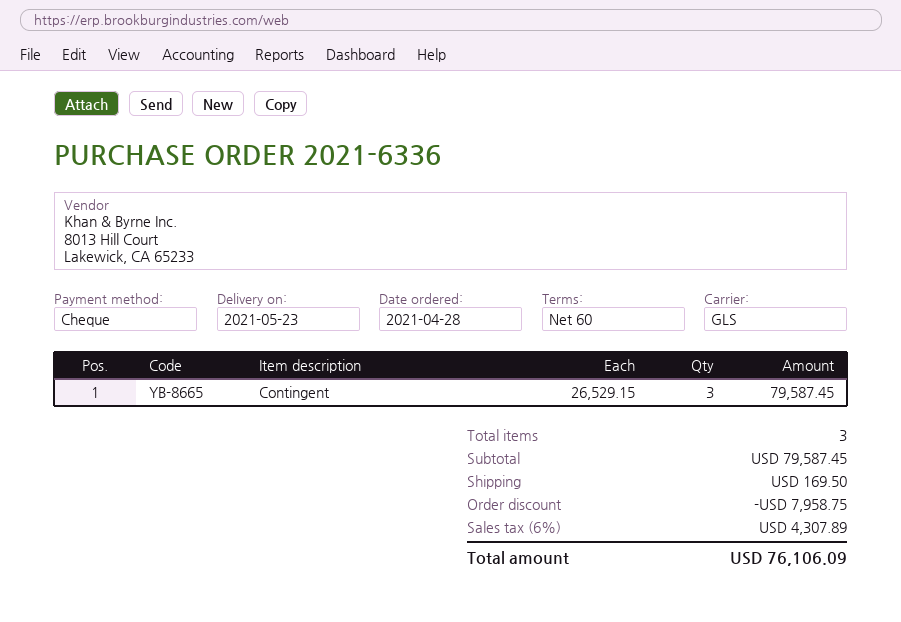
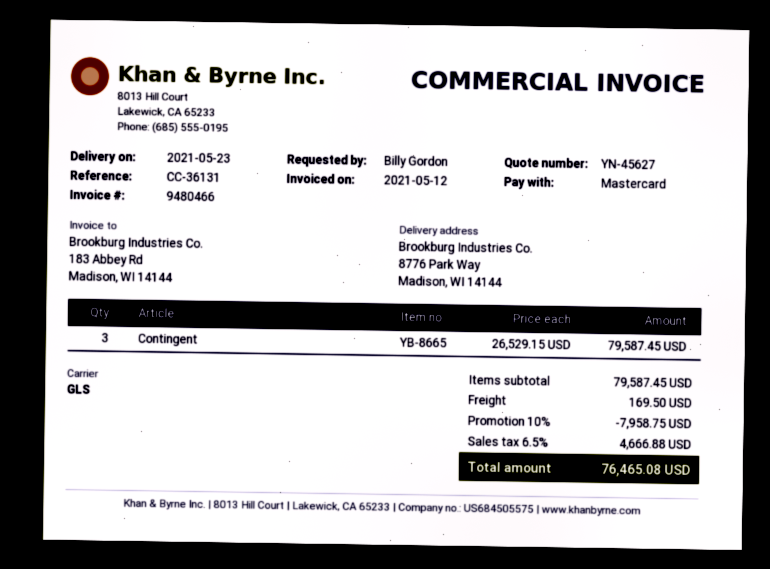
payment method: cheque -> Mastercard
tax: 6% = 4307.89 -> 6.5% = 4666.88
total: 76106.09 -> 76465.08

